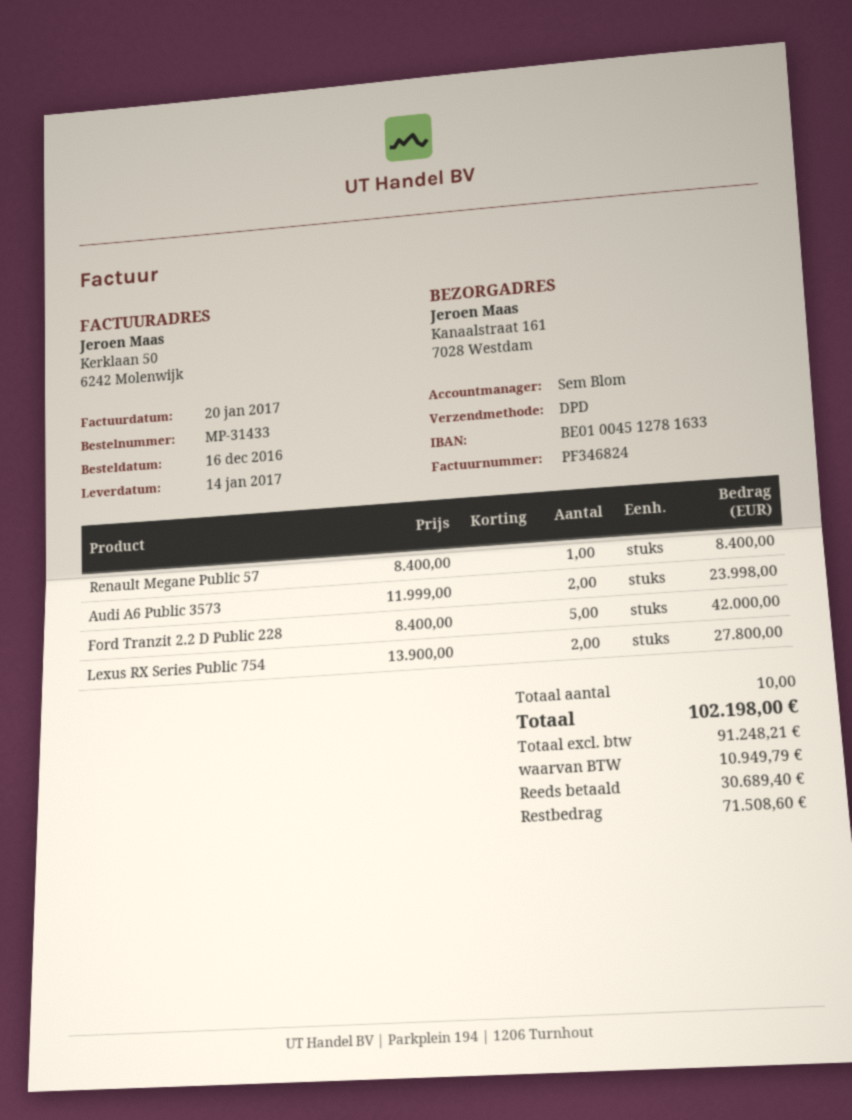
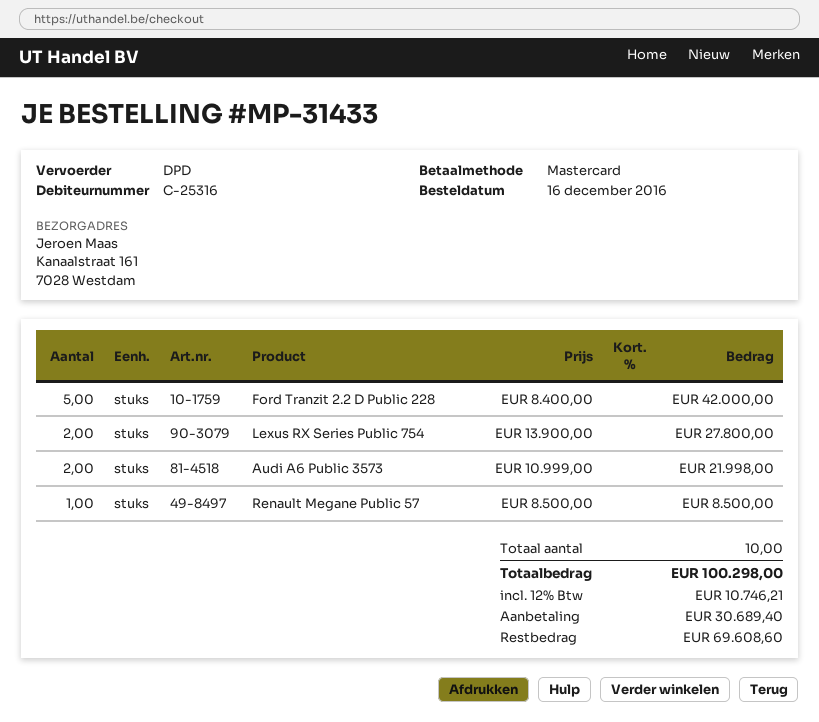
Renault Megane Public 57: 1 x 8400.00 = 8400.00 -> 1 x 8500.00 = 8500.00
Audi A6 Public 3573: 2 x 11999.00 = 23998.00 -> 2 x 10999.00 = 21998.00
tax: 10949.79 -> 10746.21
total: 102198.00 -> 100298.00
balance: 71508.60 -> 69608.60

